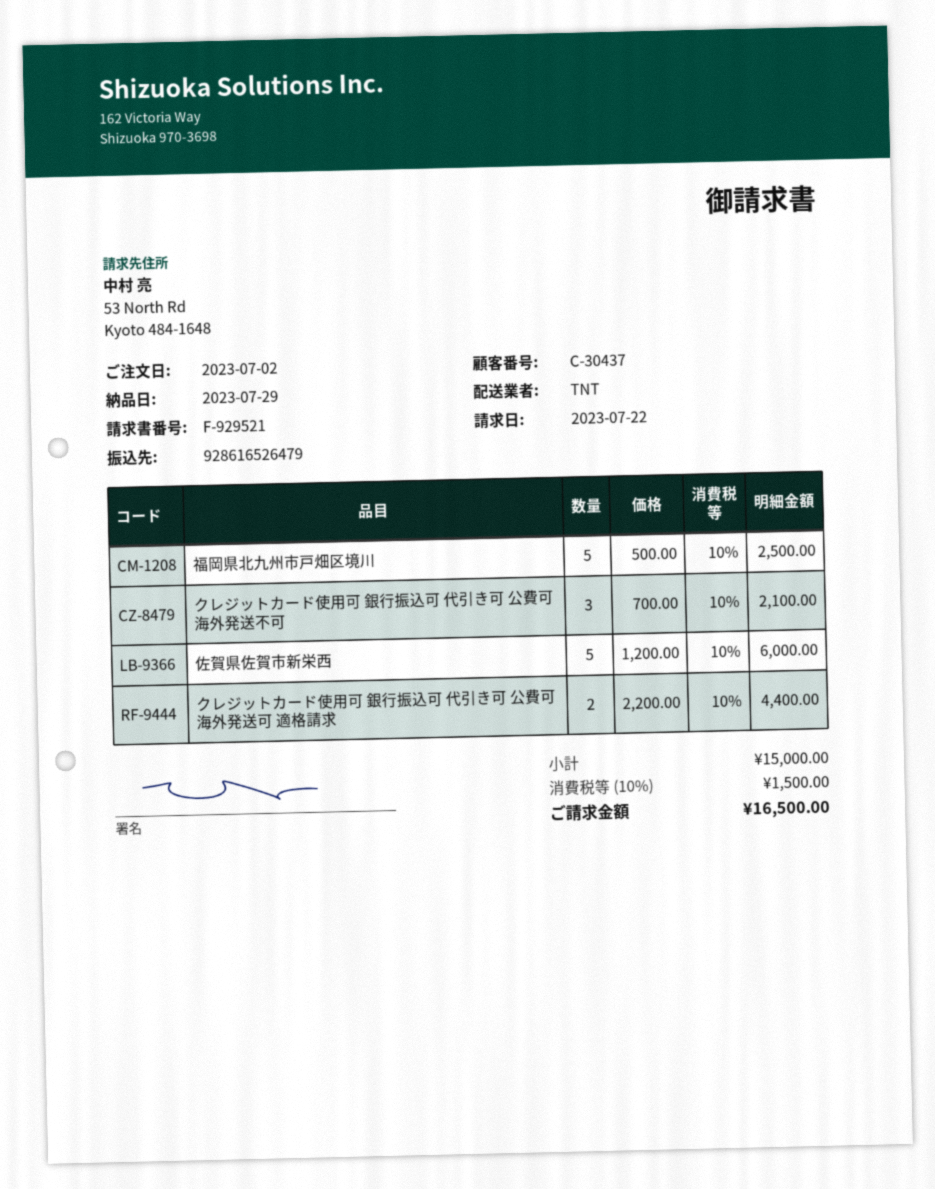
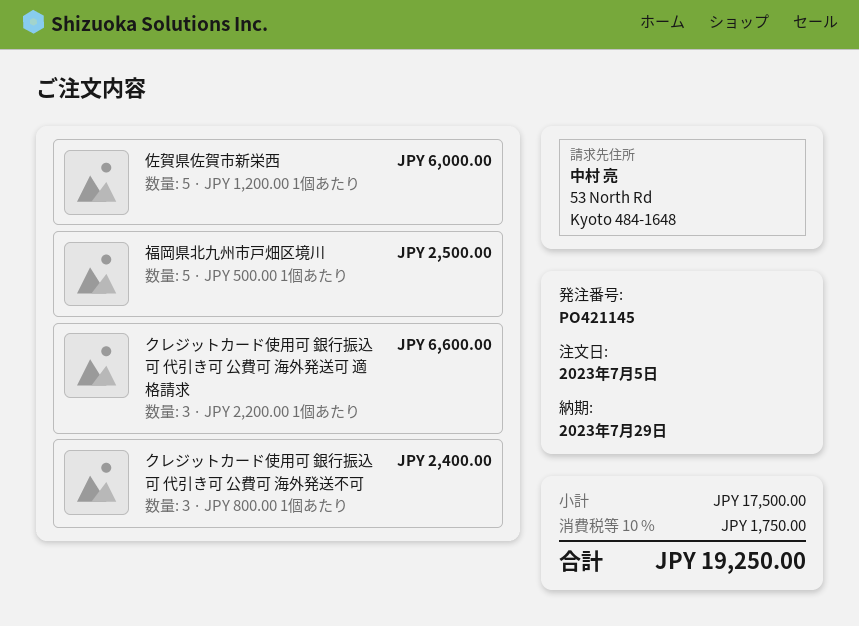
order date: 2023-07-02 -> 2023-07-05
クレジットカード使用可 銀行振込可 代引き可 公費可 海外発送不可: 3 x 700.00 = 2100.00 -> 3 x 800.00 = 2400.00
クレジットカード使用可 銀行振込可 代引き可 公費可 海外発送可 適格請求: 2 x 2200.00 = 4400.00 -> 3 x 2200.00 = 6600.00
subtotal: 15000.00 -> 17500.00
tax: 10% = 1500.00 -> 10% = 1750.00
total: 16500.00 -> 19250.00

